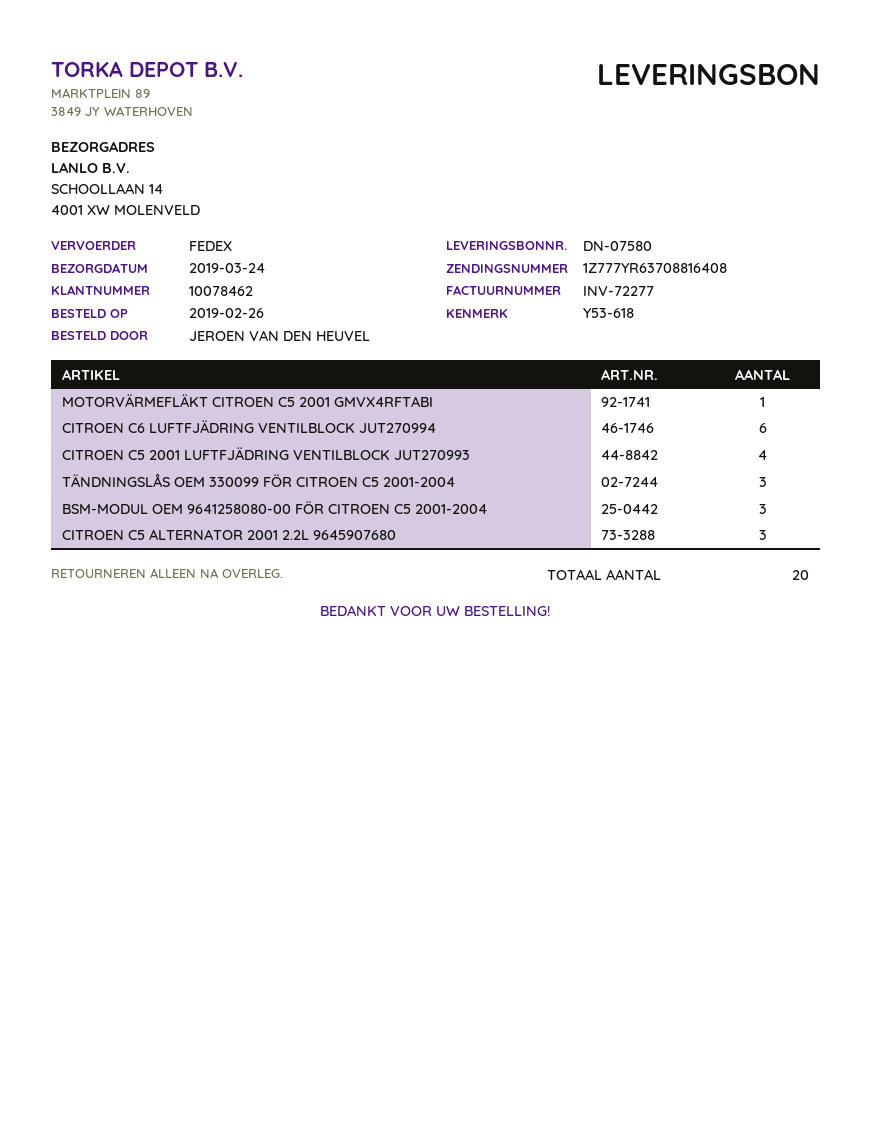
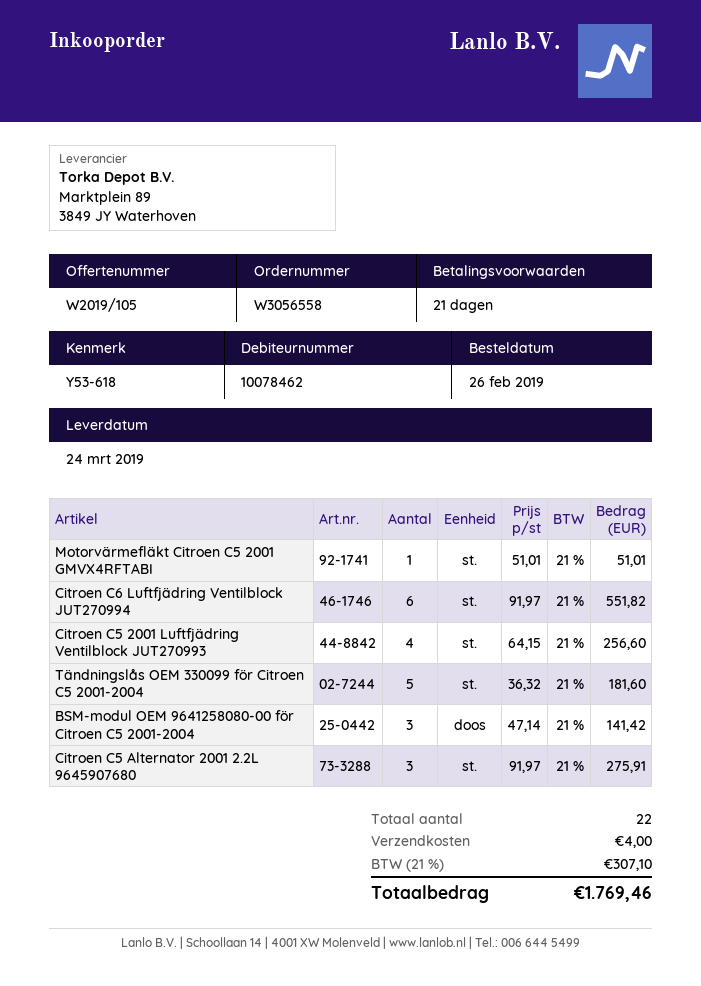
TÄNDNINGSLÅS OEM 330099 FÖR CITROEN C5 2001-2004: 3 -> 5
total quantity: 20 -> 22

